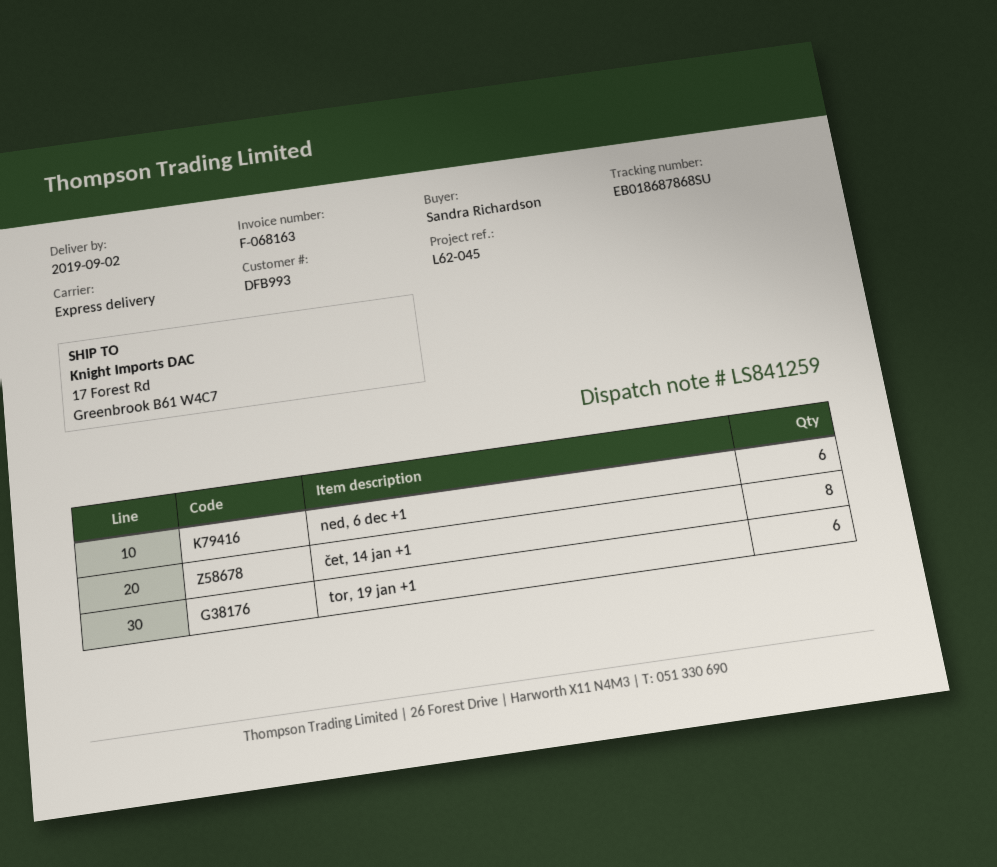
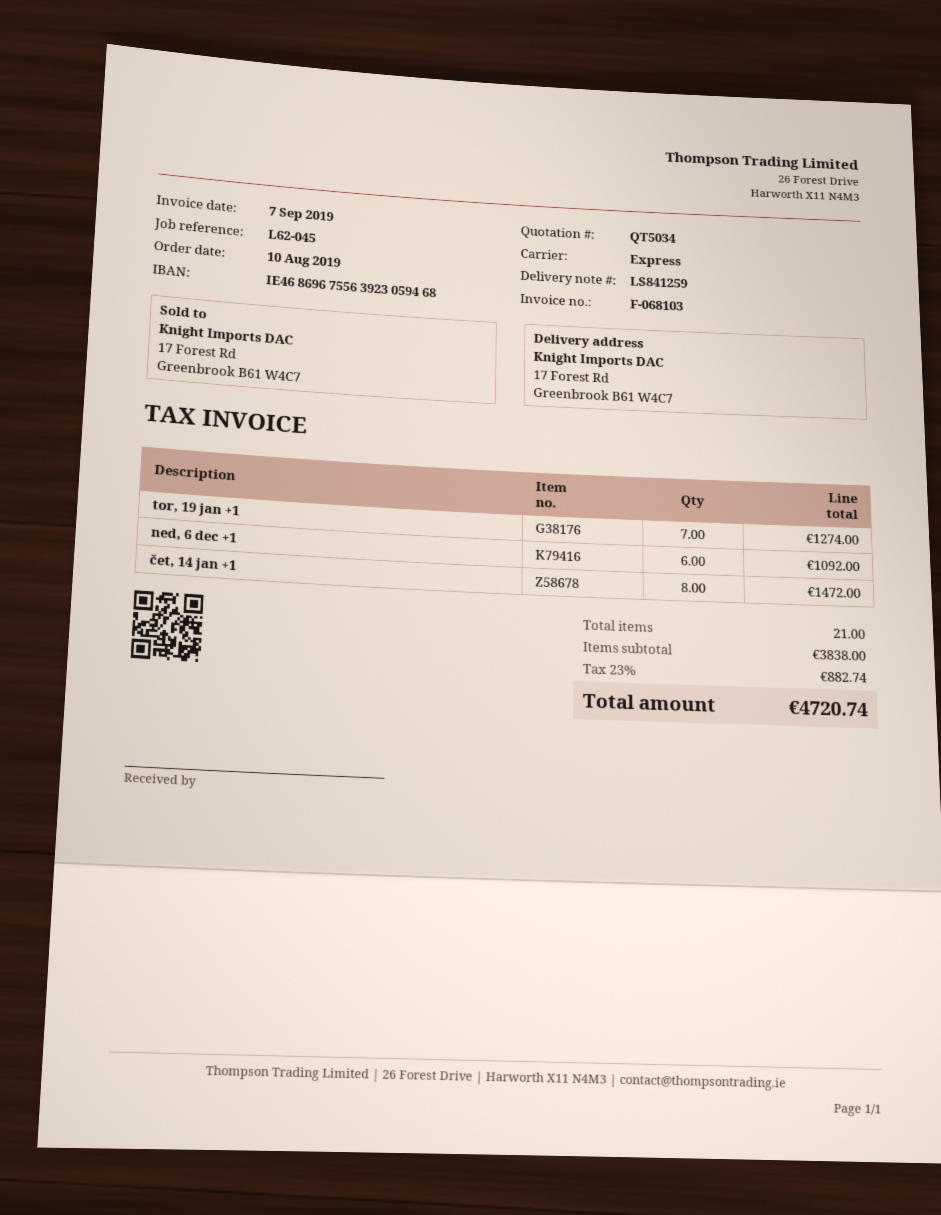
invoice number: F-068163 -> F-068103
tor, 19 jan +1: 6 -> 7

